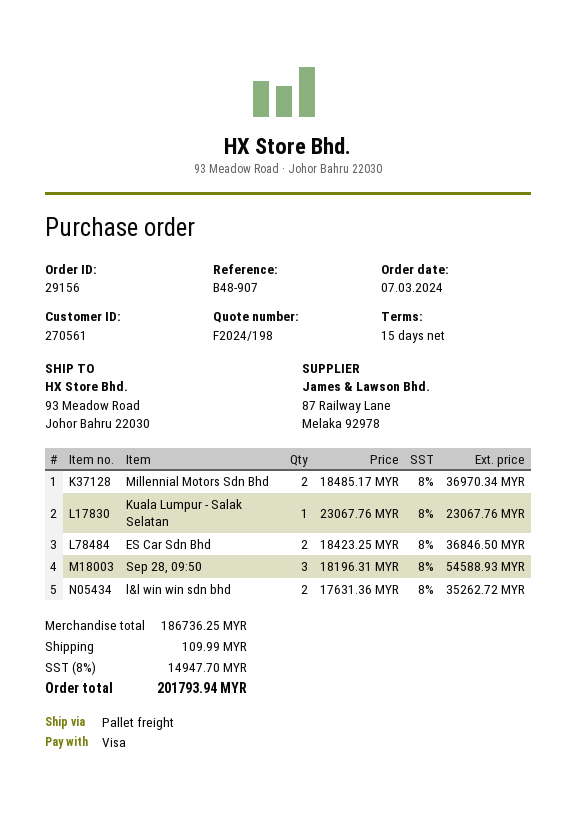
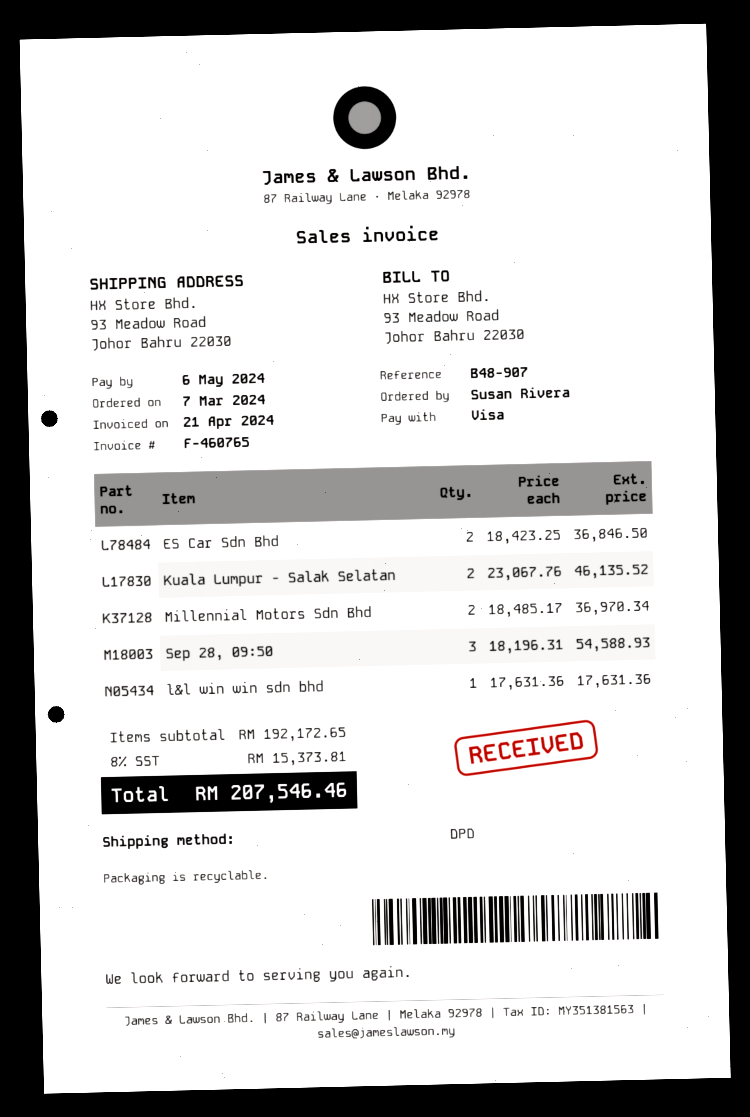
shipping method: pallet freight -> DPD
Kuala Lumpur - Salak Selatan: 1 x 23067.76 = 23067.76 -> 2 x 23067.76 = 46135.52
l&l win win sdn bhd: 2 x 17631.36 = 35262.72 -> 1 x 17631.36 = 17631.36
subtotal: 186736.25 -> 192172.65
shipping: 109.99 -> none
tax: 8% = 14947.70 -> 8% = 15373.81
total: 201793.94 -> 207546.46

